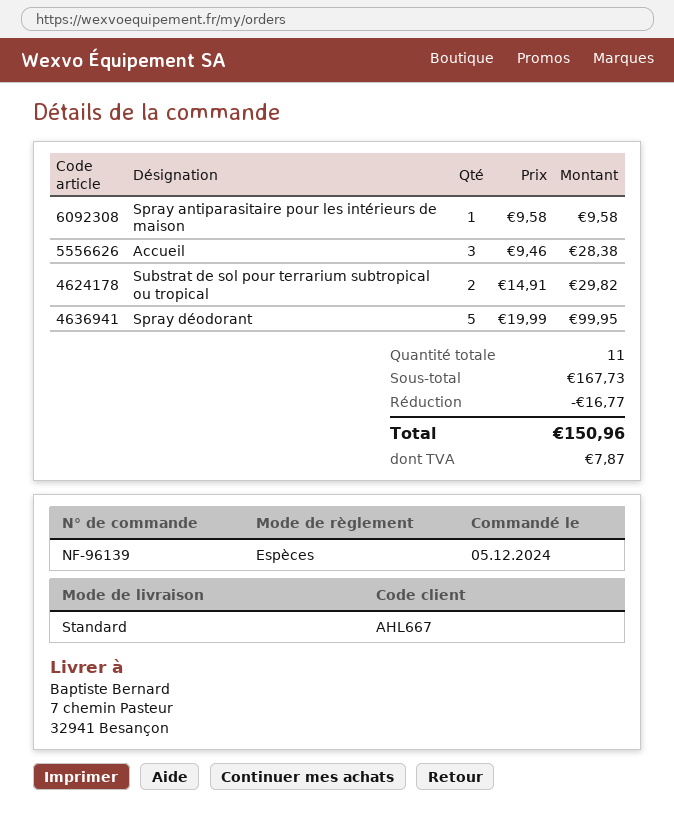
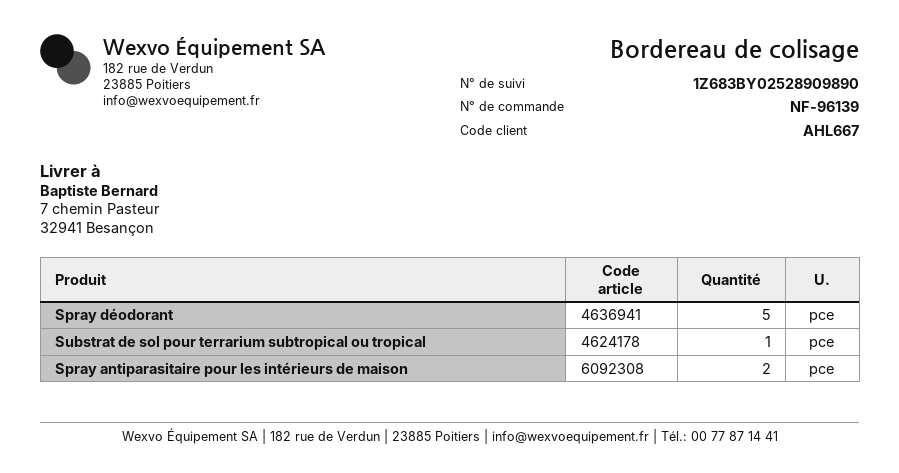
Spray antiparasitaire pour les intérieurs de maison: 1 -> 2
Accueil: 3 -> none
Substrat de sol pour terrarium subtropical ou tropical: 2 -> 1

